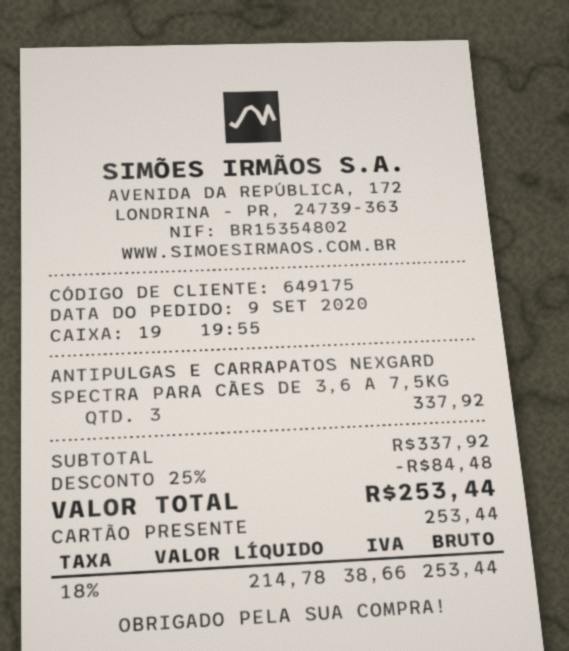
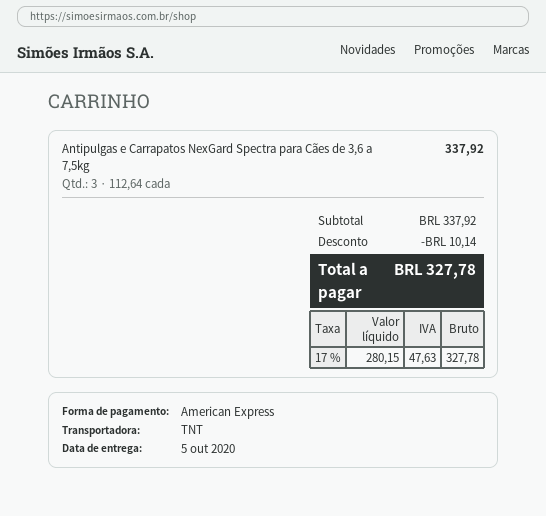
payment method: gift card -> American Express
discount: 84.48 -> 10.14
net: 214.78 -> 280.15
tax: 18% = 38.66 -> 17% = 47.63
total: 253.44 -> 327.78

